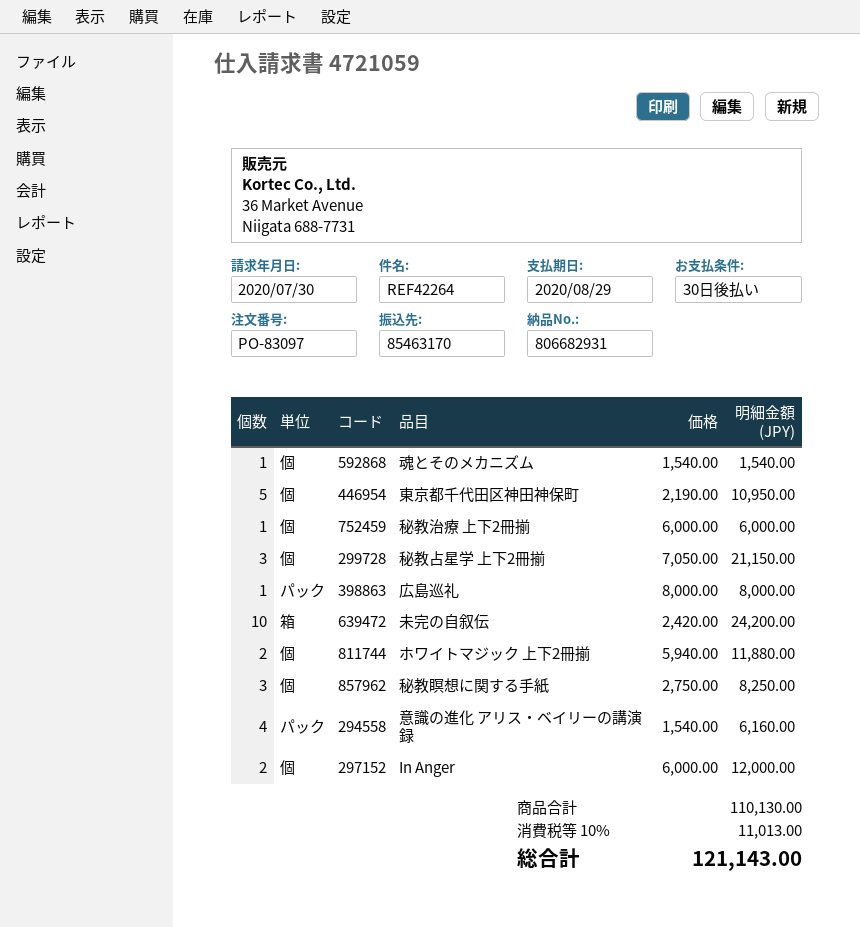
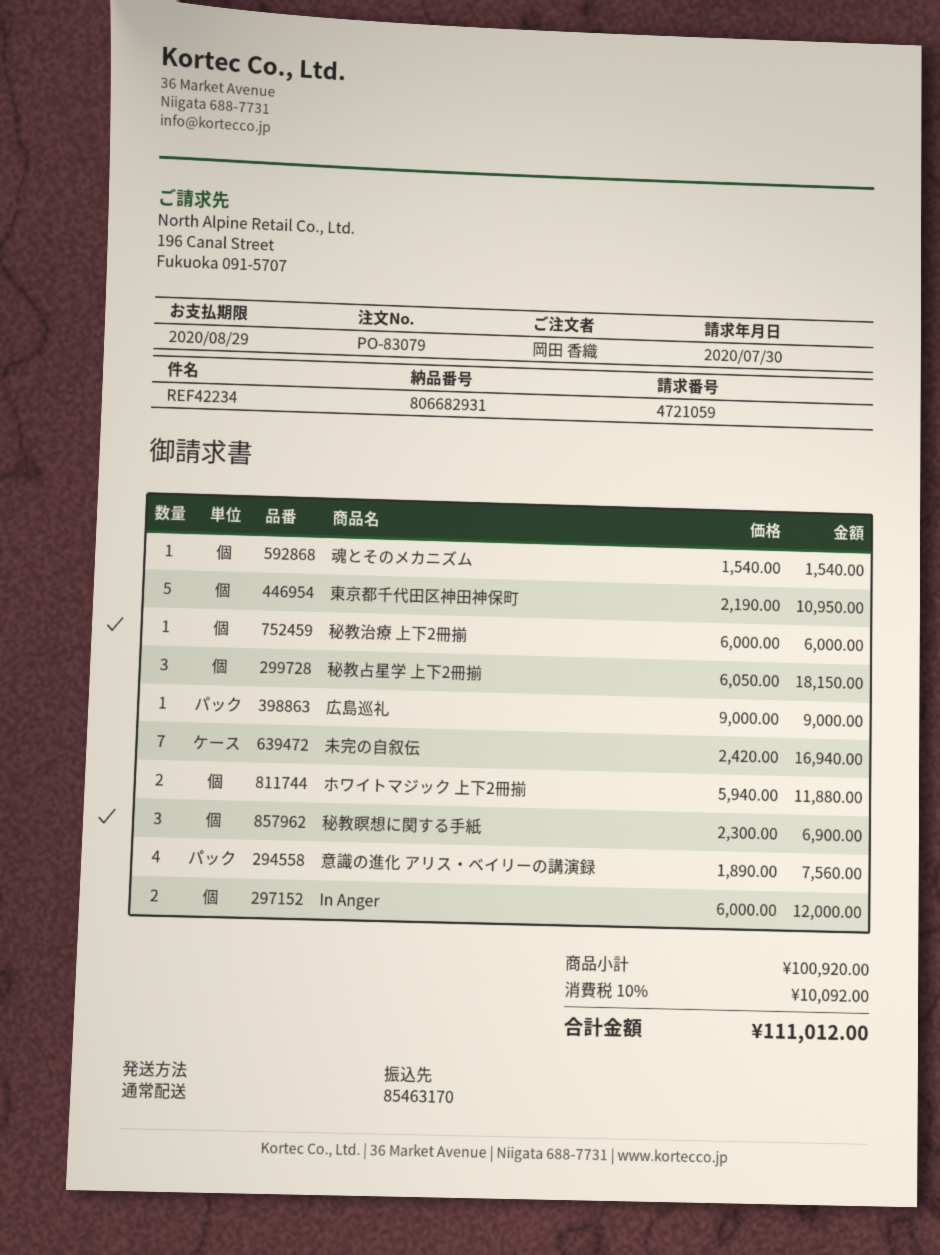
order number: PO-83097 -> PO-83079
reference: REF42264 -> REF42234
秘教占星学 上下2冊揃: 3 x 7050.00 = 21150.00 -> 3 x 6050.00 = 18150.00
広島巡礼: 1 x 8000.00 = 8000.00 -> 1 x 9000.00 = 9000.00
未完の自叙伝: 10 x 2420.00 = 24200.00 -> 7 x 2420.00 = 16940.00
秘教瞑想に関する手紙: 3 x 2750.00 = 8250.00 -> 3 x 2300.00 = 6900.00
意識の進化 アリス・ベイリーの講演録: 4 x 1540.00 = 6160.00 -> 4 x 1890.00 = 7560.00
subtotal: 110130.00 -> 100920.00
tax: 10% = 11013.00 -> 10% = 10092.00
total: 121143.00 -> 111012.00

